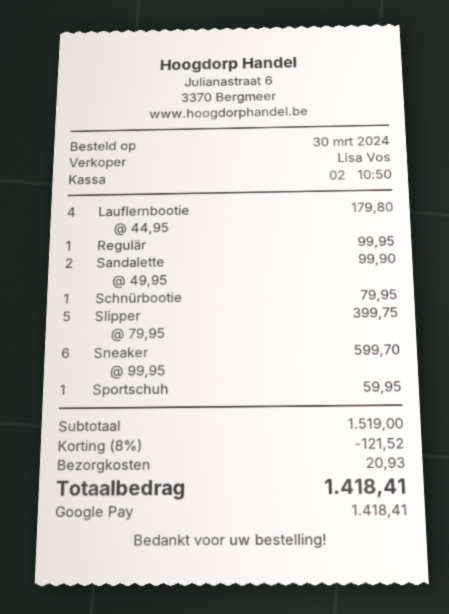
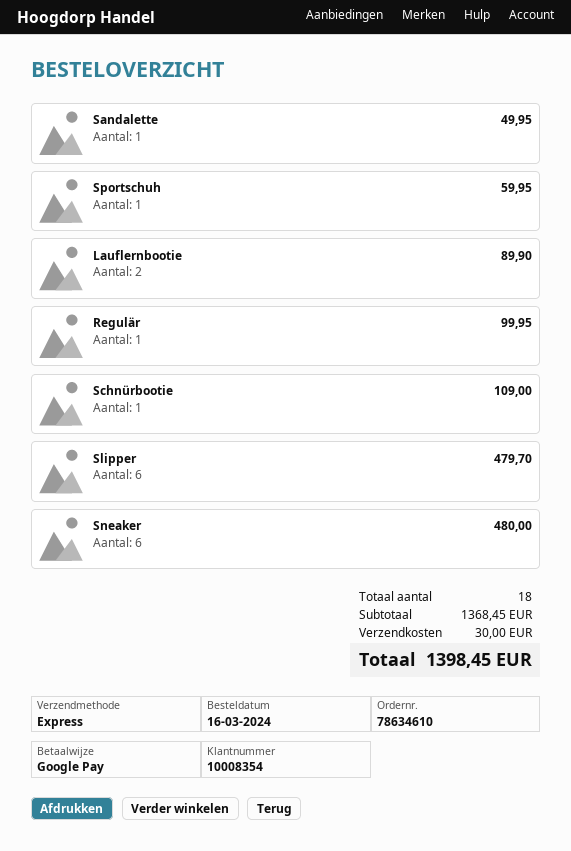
order date: 2024-03-30 -> 2024-03-16
Lauflernbootie: 4 for 179.80 -> 2 for 89.90
Sandalette: 2 for 99.90 -> 1 for 49.95
Schnürbootie: 1 for 79.95 -> 1 for 109.00
Slipper: 5 for 399.75 -> 6 for 479.70
Sneaker: 6 for 599.70 -> 6 for 480.00
subtotal: 1519.00 -> 1368.45
discount: 8% = 121.52 -> none
shipping: 20.93 -> 30.00
total: 1418.41 -> 1398.45

